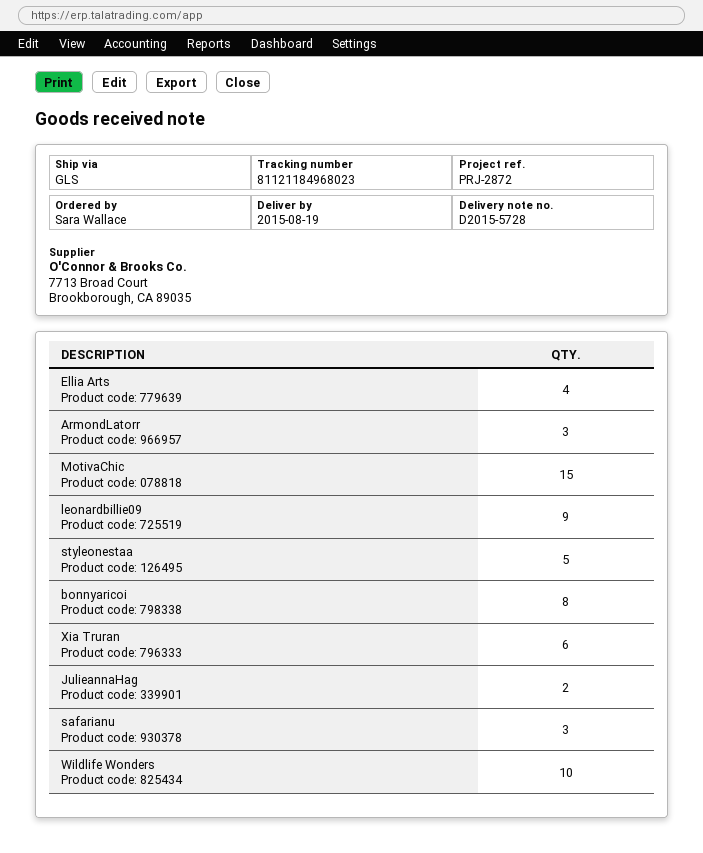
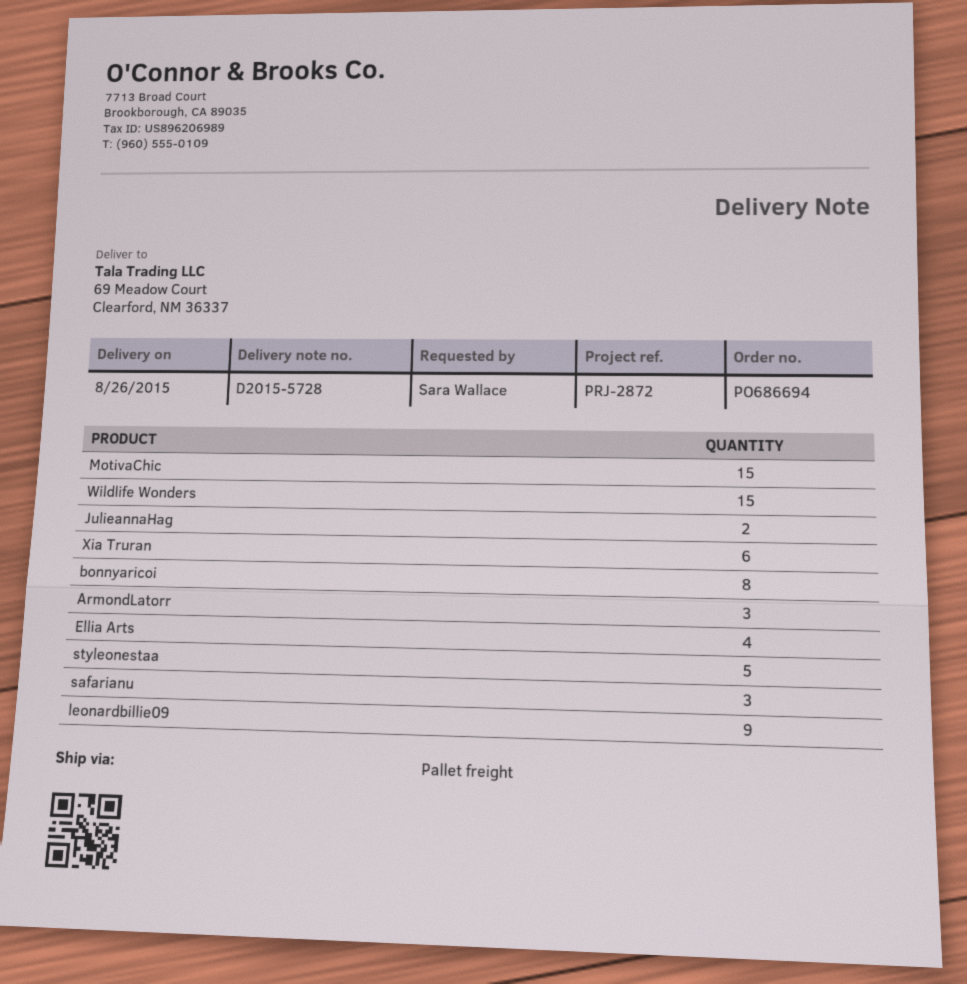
delivery date: 2015-08-19 -> 2015-08-26
shipping method: GLS -> pallet freight
Wildlife Wonders: 10 -> 15

